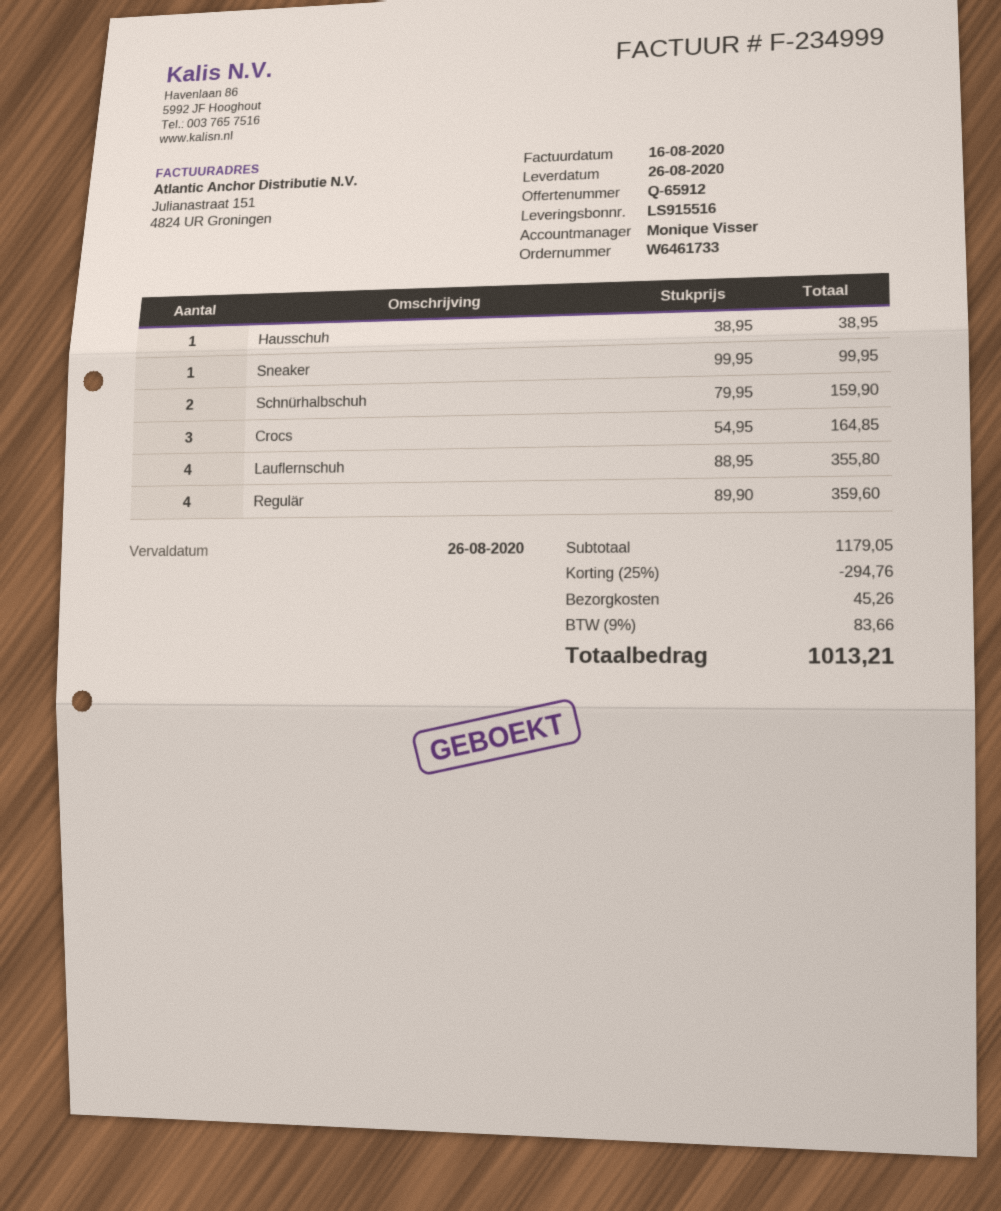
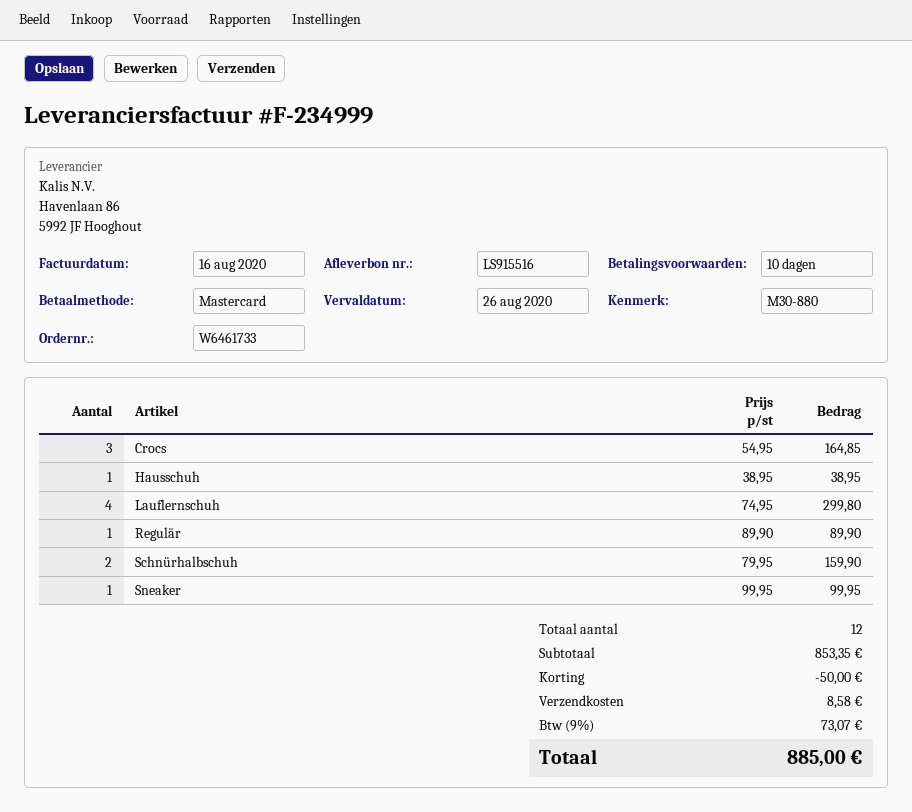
Lauflernschuh: 4 x 88.95 = 355.80 -> 4 x 74.95 = 299.80
Regulär: 4 x 89.90 = 359.60 -> 1 x 89.90 = 89.90
subtotal: 1179.05 -> 853.35
discount: 294.76 -> 50.00
shipping: 45.26 -> 8.58
tax: 9% = 83.66 -> 9% = 73.07
total: 1013.21 -> 885.00

